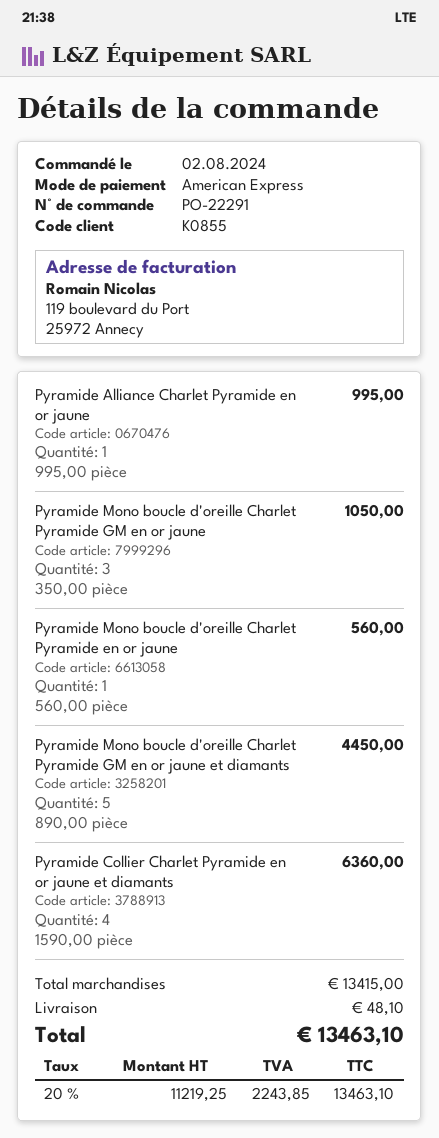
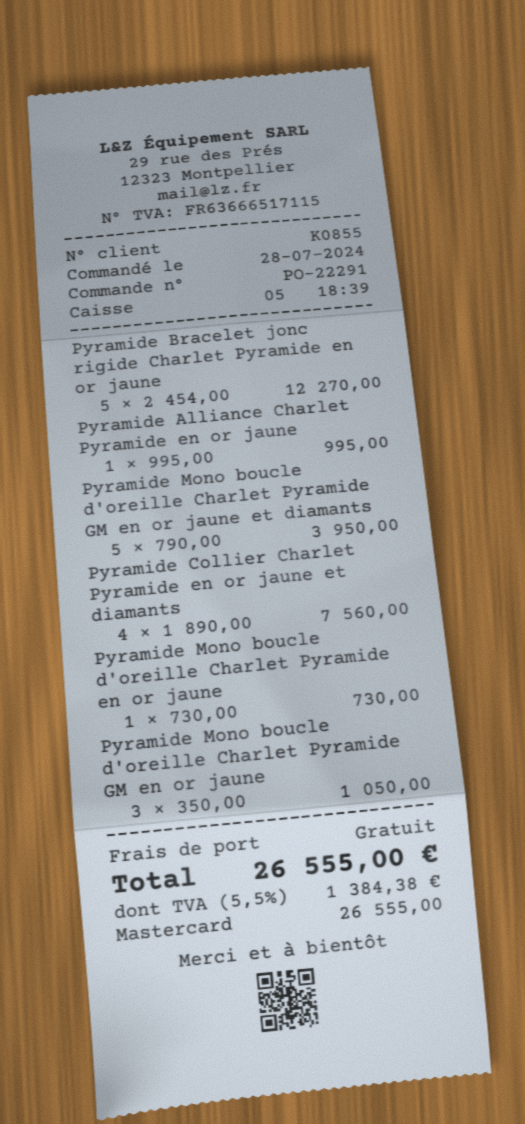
order date: 2024-08-02 -> 2024-07-28
payment method: American Express -> Mastercard
Pyramide Mono boucle d'oreille Charlet Pyramide en or jaune: 1 x 560.00 = 560.00 -> 1 x 730.00 = 730.00
Pyramide Mono boucle d'oreille Charlet Pyramide GM en or jaune et diamants: 5 x 890.00 = 4450.00 -> 5 x 790.00 = 3950.00
Pyramide Collier Charlet Pyramide en or jaune et diamants: 4 x 1590.00 = 6360.00 -> 4 x 1890.00 = 7560.00
Pyramide Bracelet jonc rigide Charlet Pyramide en or jaune: none -> 5 x 2454.00 = 12270.00
shipping: 48.10 -> 0.00
tax: 20% = 2243.85 -> 5.5% = 1384.38
total: 13463.10 -> 26555.00

